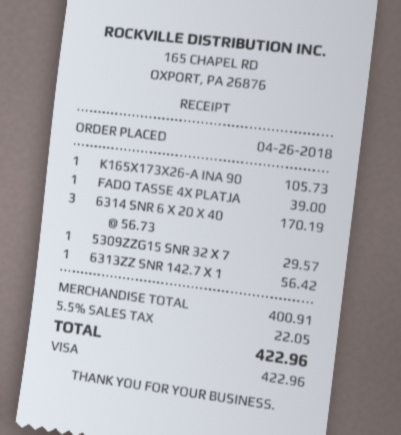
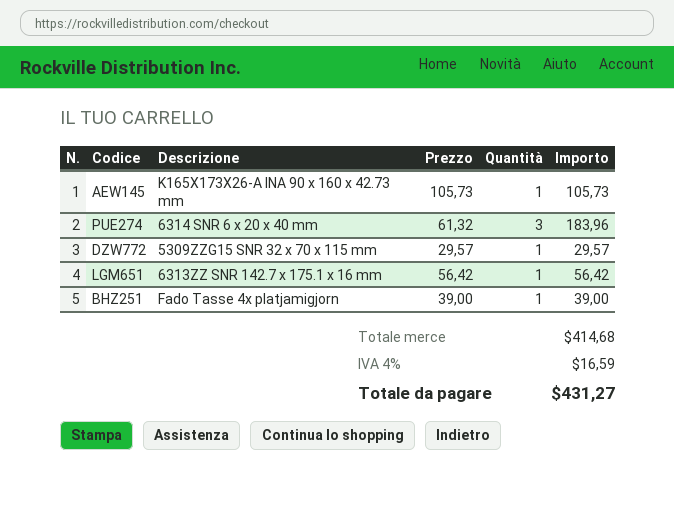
6314 SNR 6 X 20 X 40: 3 x 56.73 = 170.19 -> 3 x 61.32 = 183.96
subtotal: 400.91 -> 414.68
tax: 5.5% = 22.05 -> 4% = 16.59
total: 422.96 -> 431.27

